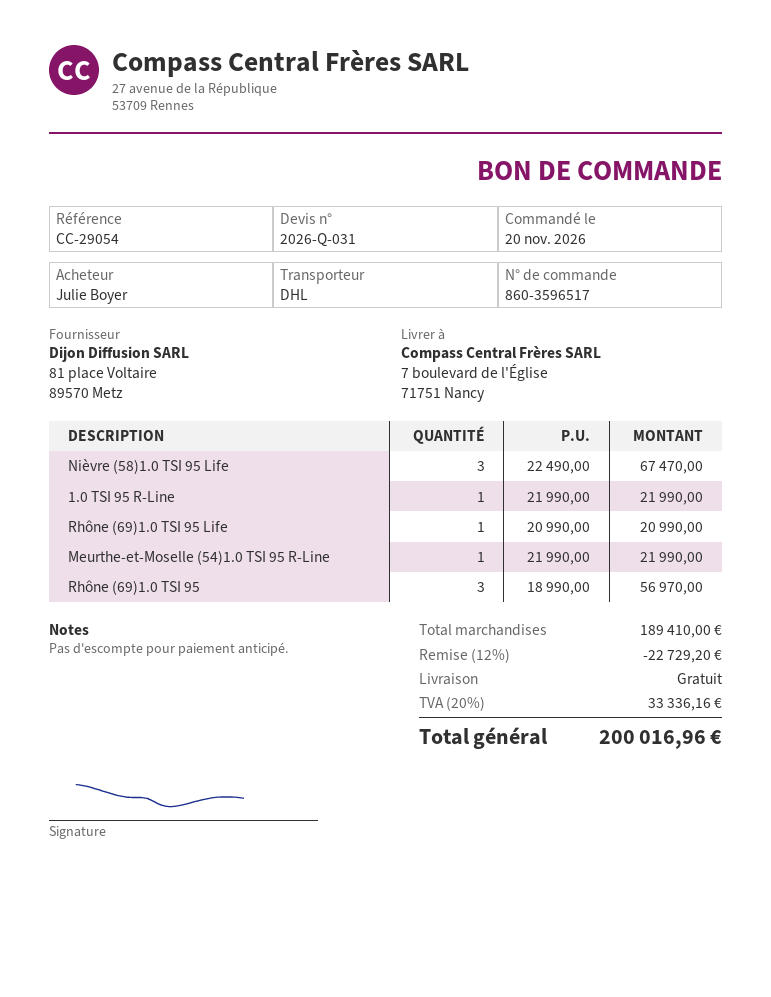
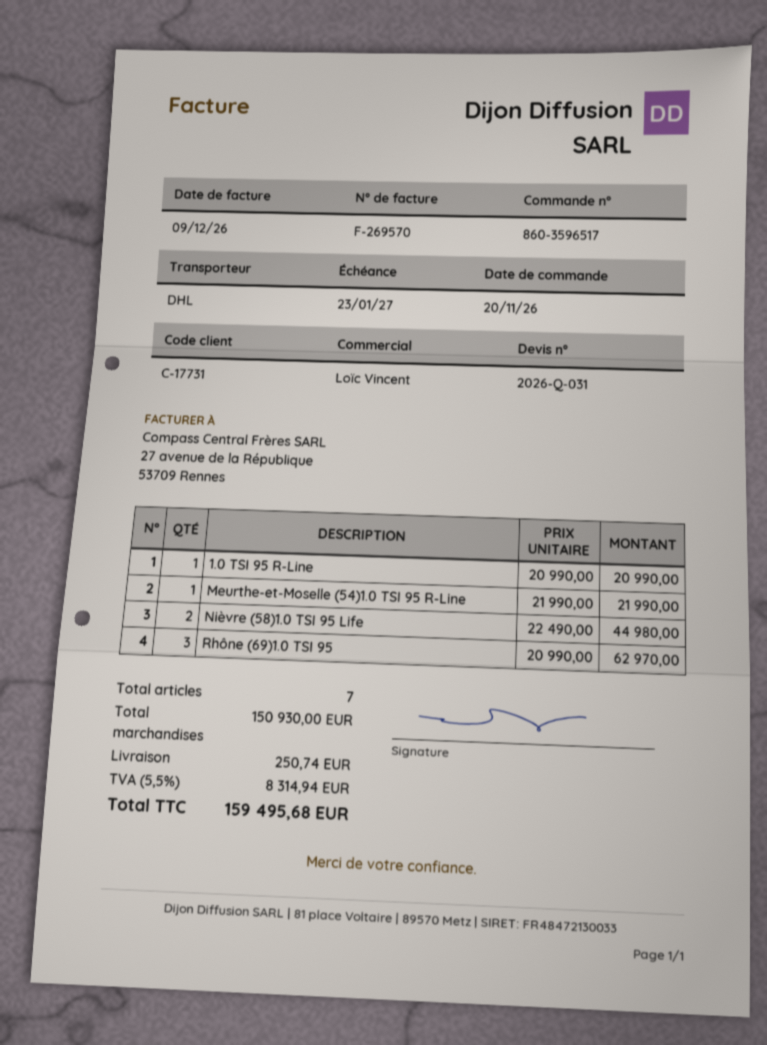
Nièvre (58)1.0 TSI 95 Life: 3 x 22490.00 = 67470.00 -> 2 x 22490.00 = 44980.00
1.0 TSI 95 R-Line: 1 x 21990.00 = 21990.00 -> 1 x 20990.00 = 20990.00
Rhône (69)1.0 TSI 95 Life: 1 x 20990.00 = 20990.00 -> none
Rhône (69)1.0 TSI 95: 3 x 18990.00 = 56970.00 -> 3 x 20990.00 = 62970.00
subtotal: 189410.00 -> 150930.00
discount: 12% = 22729.20 -> none
shipping: 0.00 -> 250.74
tax: 20% = 33336.16 -> 5.5% = 8314.94
total: 200016.96 -> 159495.68

